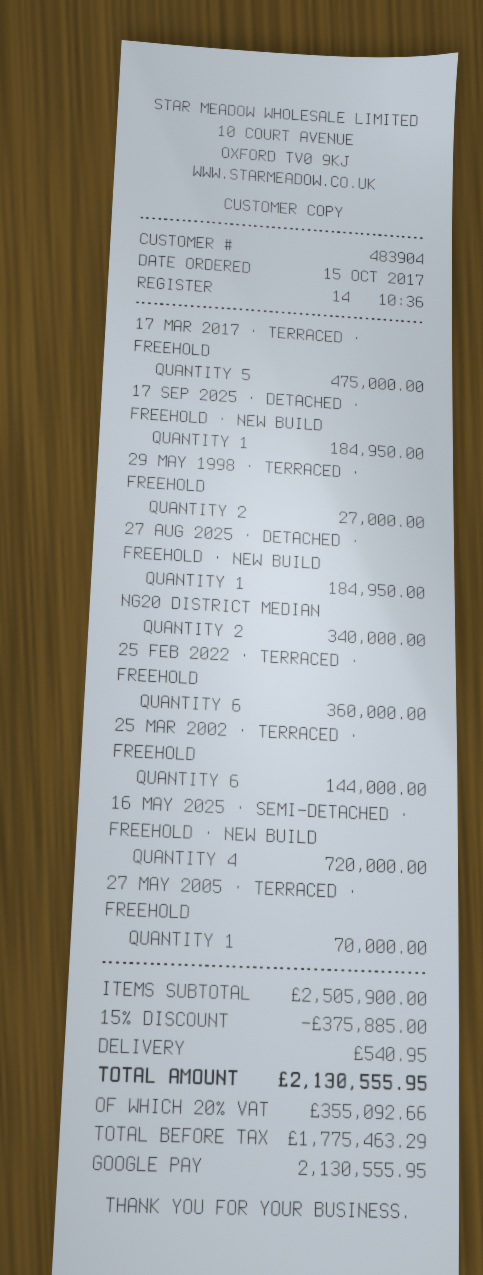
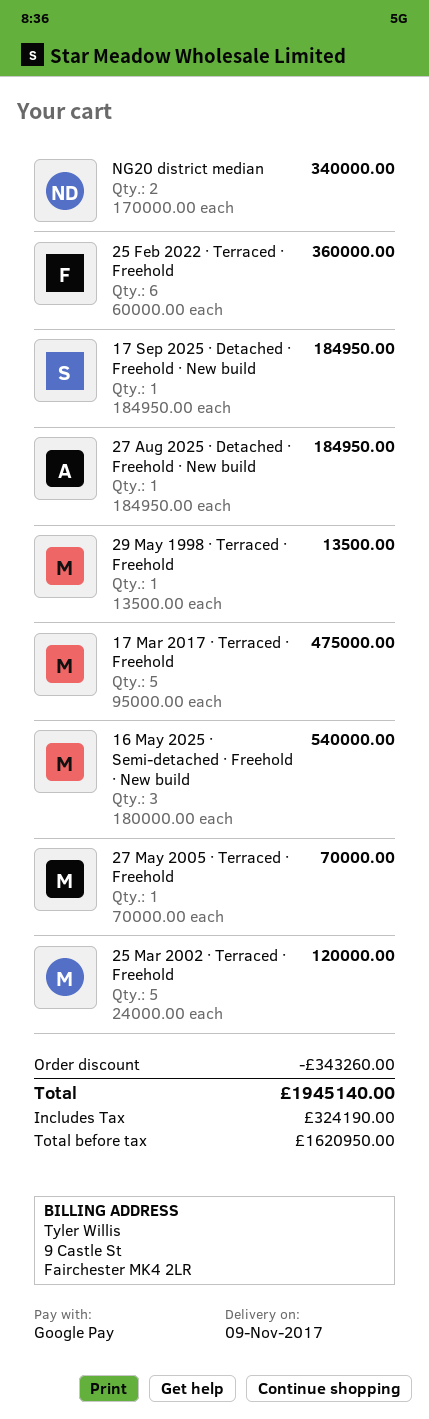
29 MAY 1998 · TERRACED · FREEHOLD: 2 for 27000.00 -> 1 for 13500.00
25 MAR 2002 · TERRACED · FREEHOLD: 6 for 144000.00 -> 5 for 120000.00
16 MAY 2025 · SEMI-DETACHED · FREEHOLD · NEW BUILD: 4 for 720000.00 -> 3 for 540000.00
discount: 375885.00 -> 343260.00
shipping: 540.95 -> none
net: 1775463.29 -> 1620950.00
tax: 355092.66 -> 324190.00
total: 2130555.95 -> 1945140.00

